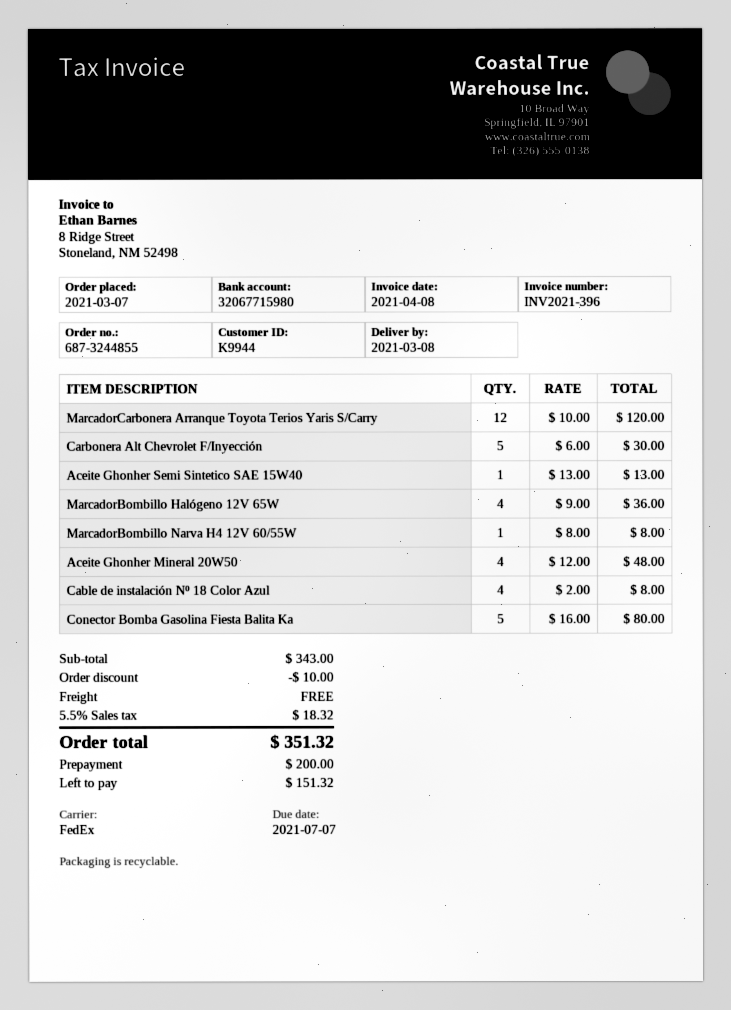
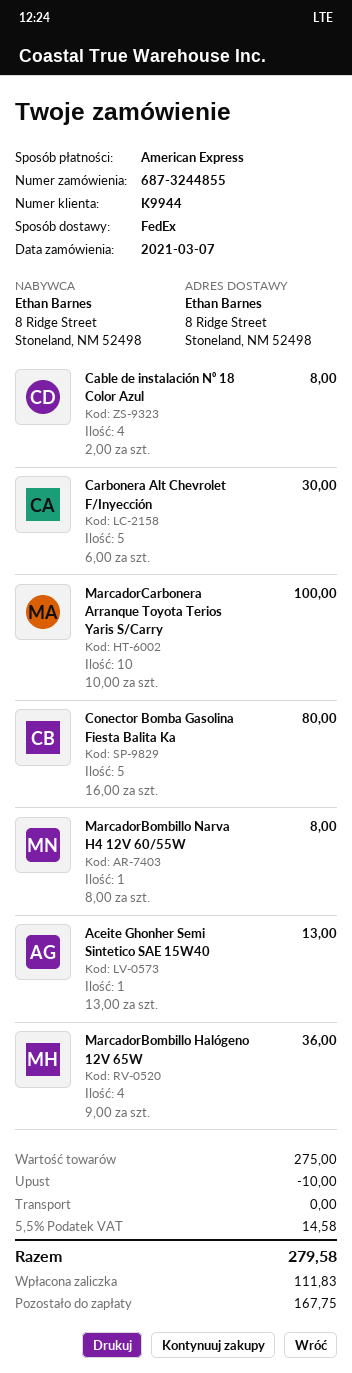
MarcadorCarbonera Arranque Toyota Terios Yaris S/Carry: 12 x 10.00 = 120.00 -> 10 x 10.00 = 100.00
Aceite Ghonher Mineral 20W50: 4 x 12.00 = 48.00 -> none
subtotal: 343.00 -> 275.00
tax: 5.5% = 18.32 -> 5.5% = 14.58
total: 351.32 -> 279.58
deposit: 200.00 -> 111.83
balance: 151.32 -> 167.75

